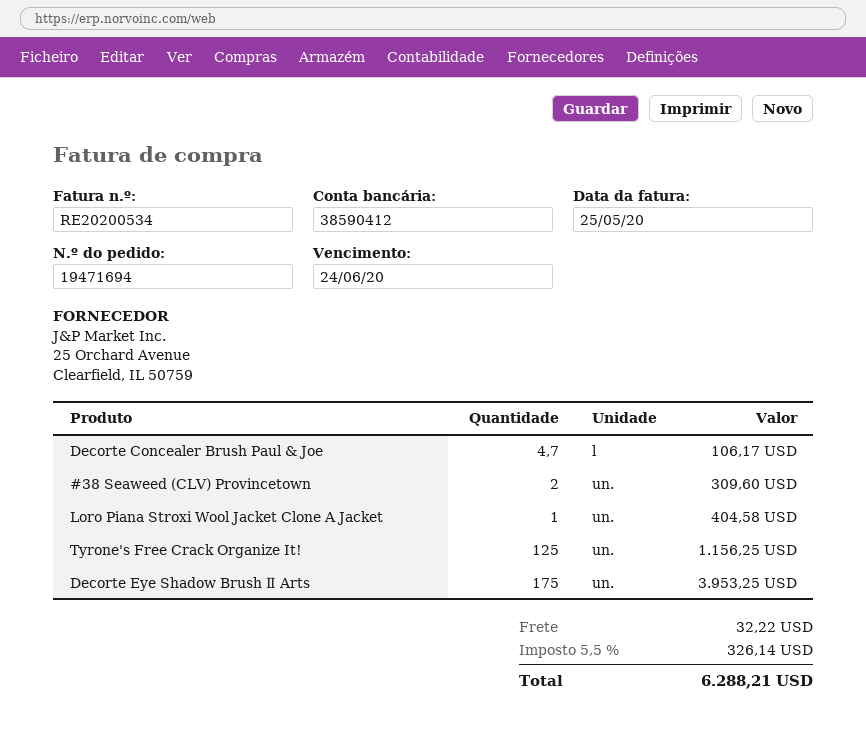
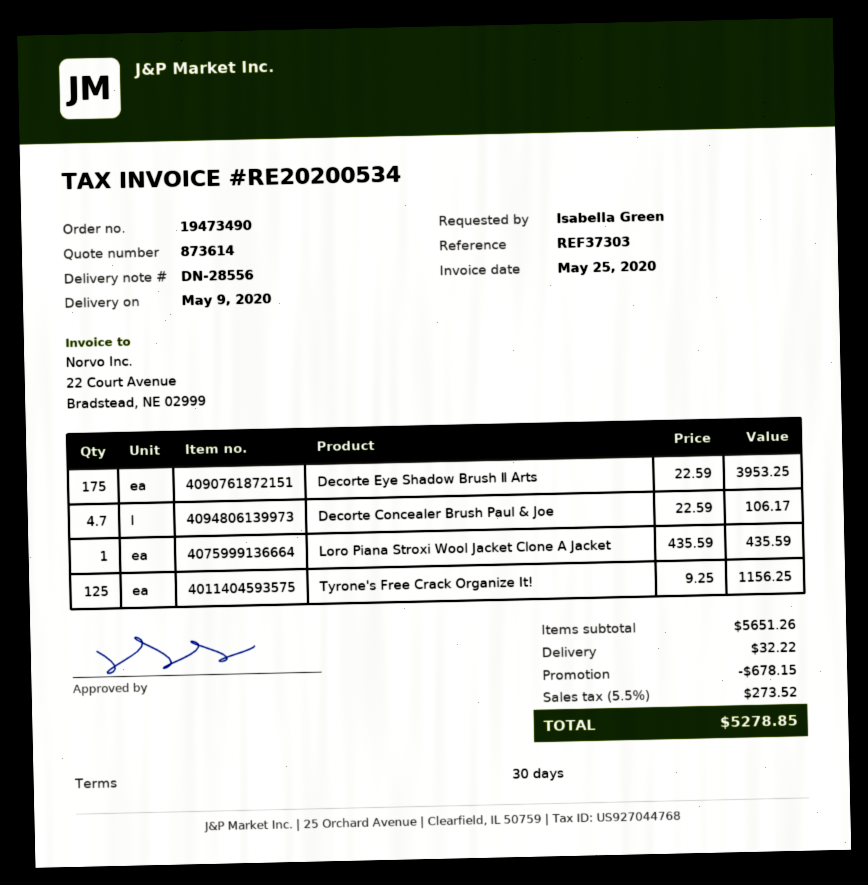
order number: 19471694 -> 19473490
#38 Seaweed (CLV) Provincetown: 2 for 309.60 -> none
Loro Piana Stroxi Wool Jacket Clone A Jacket: 1 for 404.58 -> 1 for 435.59
discount: none -> 678.15
tax: 5.5% = 326.14 -> 5.5% = 273.52
total: 6288.21 -> 5278.85

